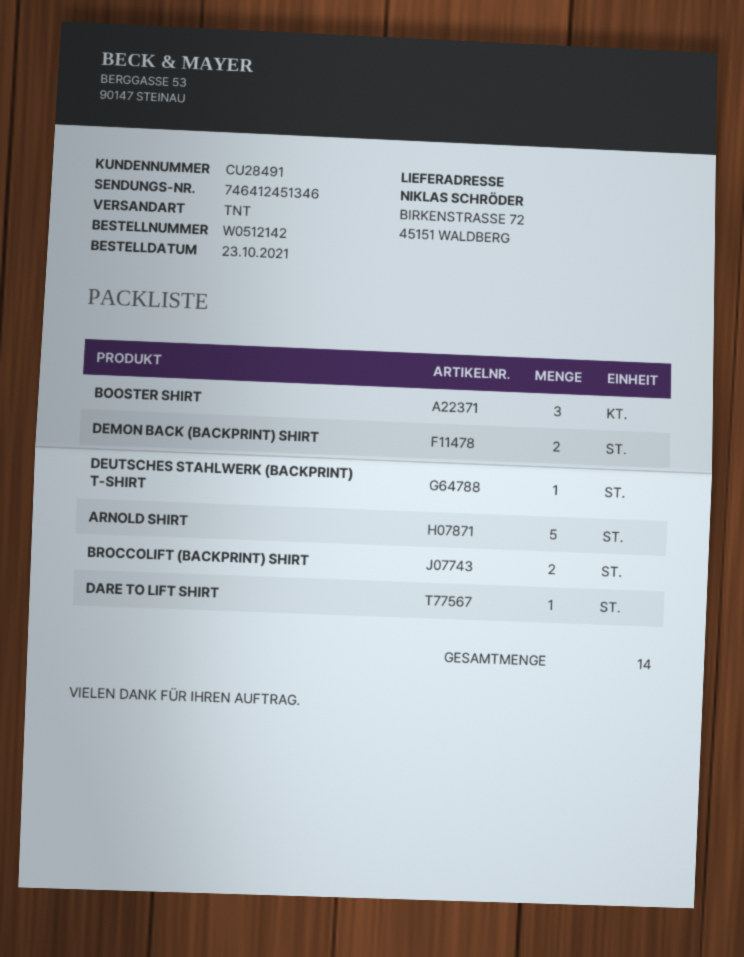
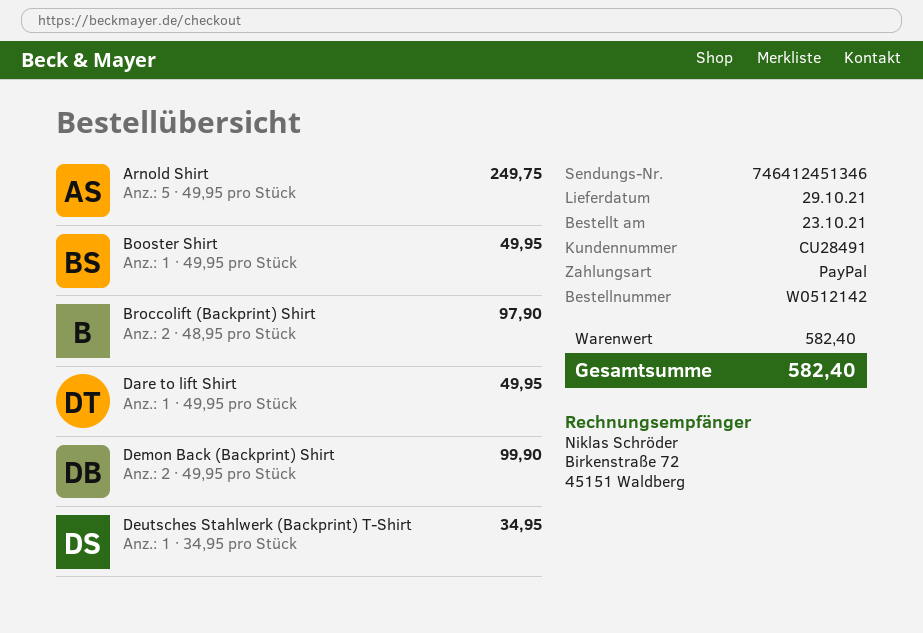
BOOSTER SHIRT: 3 -> 1

